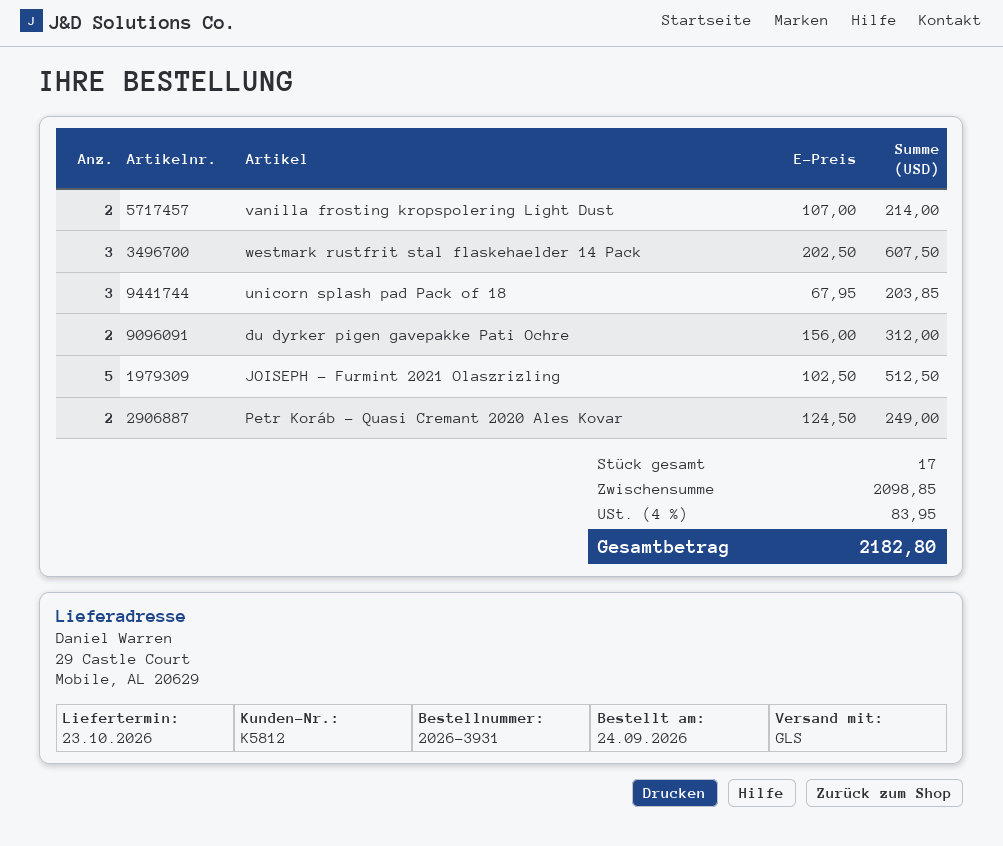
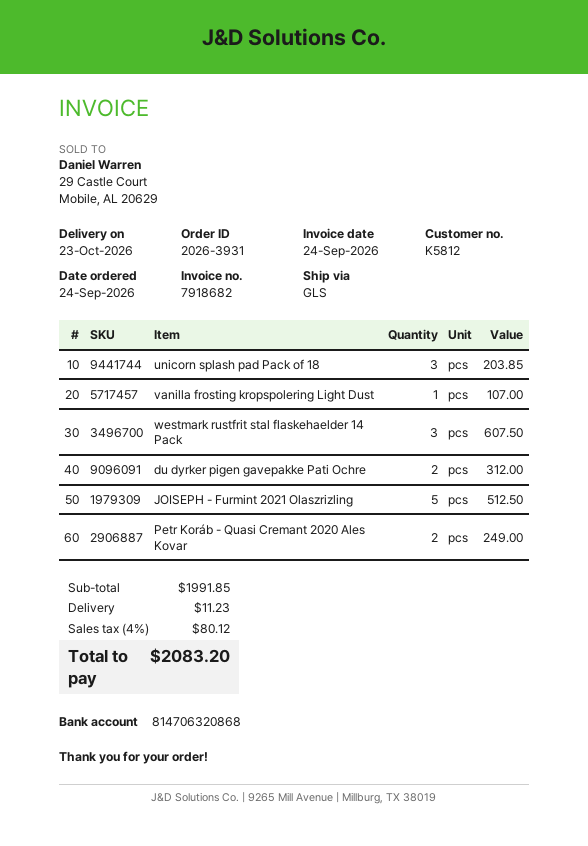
vanilla frosting kropspolering Light Dust: 2 for 214.00 -> 1 for 107.00
subtotal: 2098.85 -> 1991.85
shipping: none -> 11.23
tax: 4% = 83.95 -> 4% = 80.12
total: 2182.80 -> 2083.20

